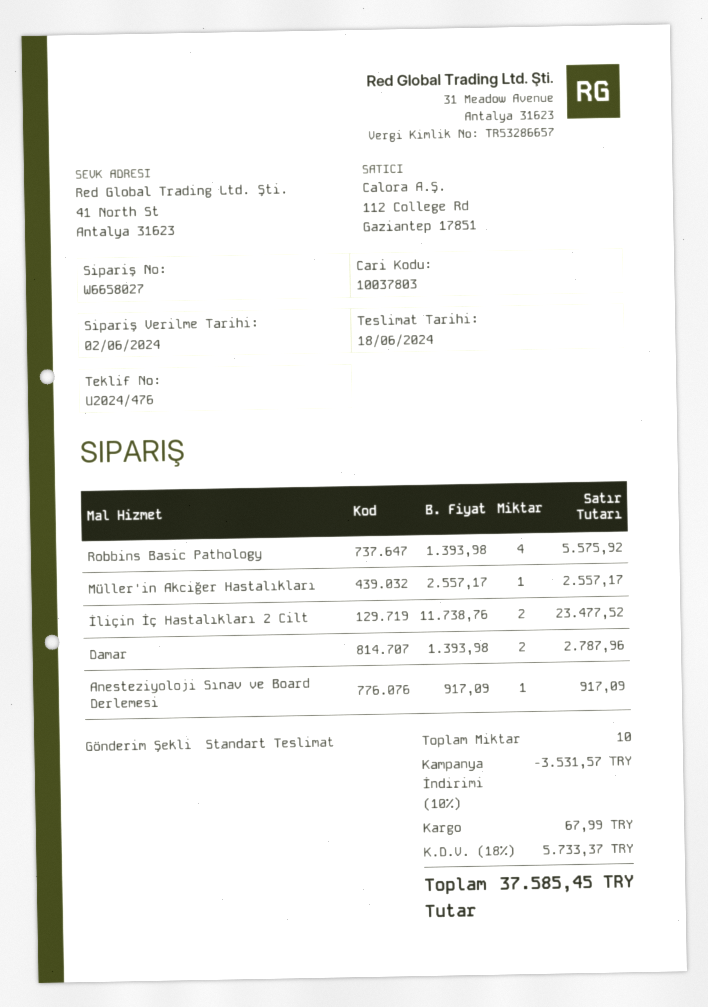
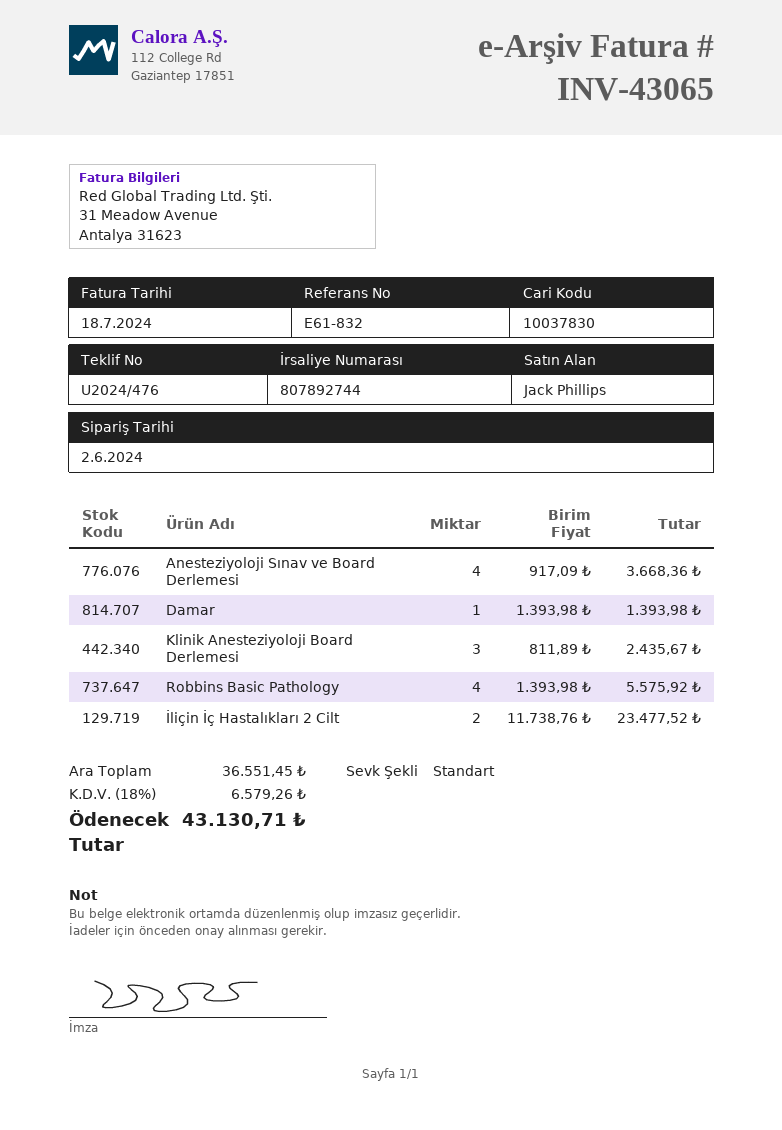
customer number: 10037803 -> 10037830
Müller'in Akciğer Hastalıkları: 1 x 2557.17 = 2557.17 -> none
Damar: 2 x 1393.98 = 2787.96 -> 1 x 1393.98 = 1393.98
Anesteziyoloji Sınav ve Board Derlemesi: 1 x 917.09 = 917.09 -> 4 x 917.09 = 3668.36
Klinik Anesteziyoloji Board Derlemesi: none -> 3 x 811.89 = 2435.67
discount: 10% = 3531.57 -> none
shipping: 67.99 -> none
tax: 18% = 5733.37 -> 18% = 6579.26
total: 37585.45 -> 43130.71

